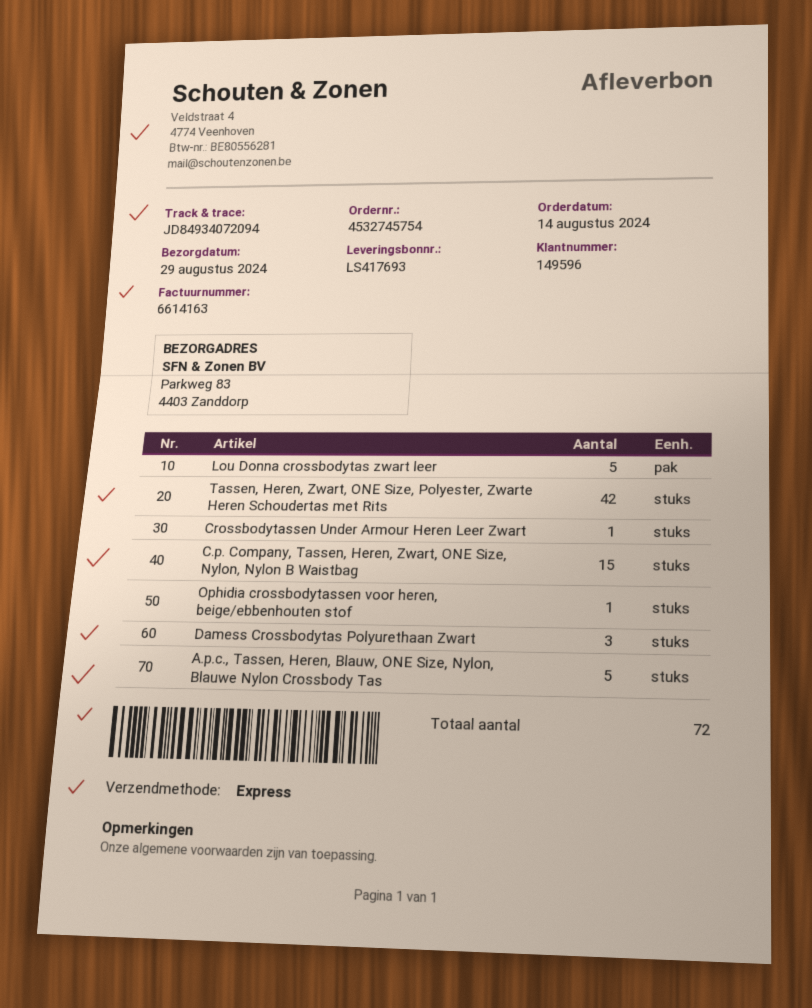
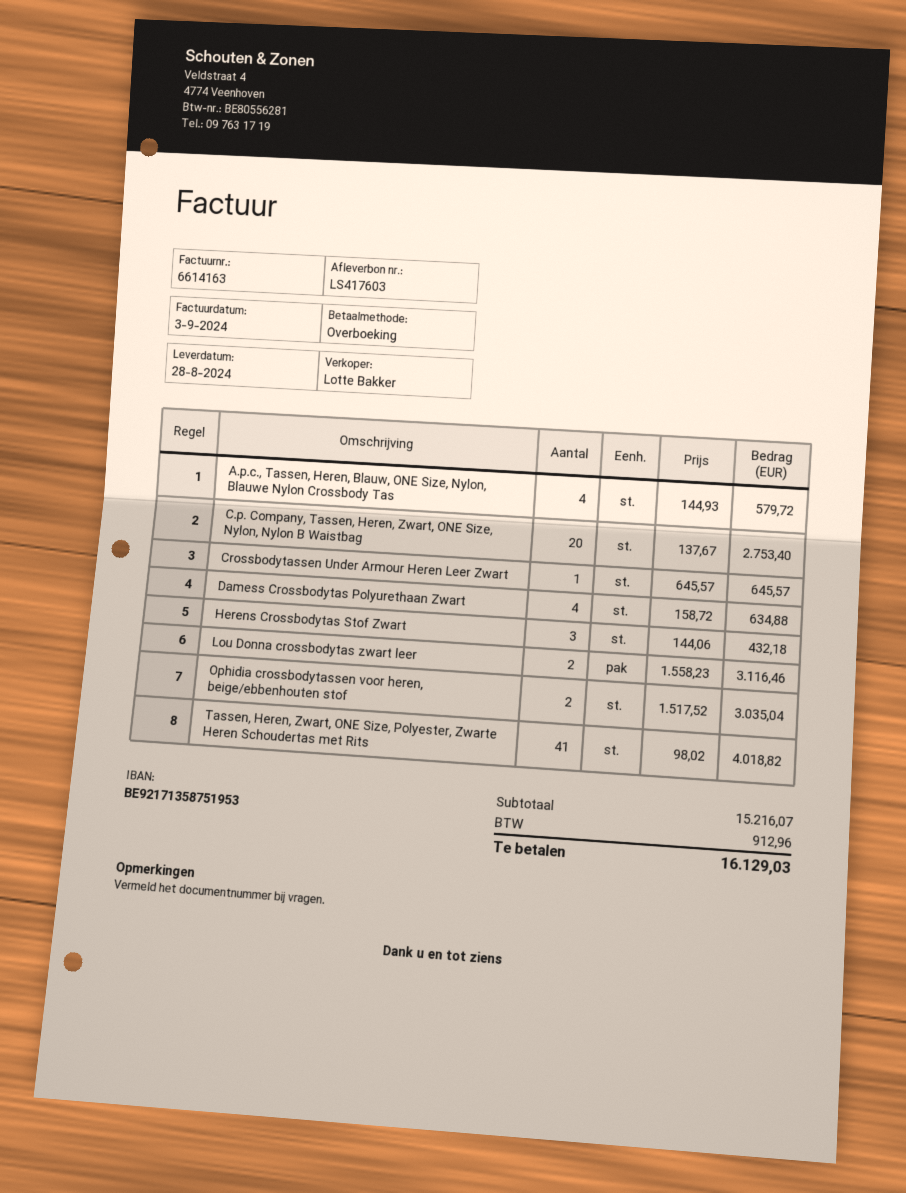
delivery note number: LS417693 -> LS417603
delivery date: 2024-08-29 -> 2024-08-28
Lou Donna crossbodytas zwart leer: 5 -> 2
Tassen, Heren, Zwart, ONE Size, Polyester, Zwarte Heren Schoudertas met Rits: 42 -> 41
C.p. Company, Tassen, Heren, Zwart, ONE Size, Nylon, Nylon B Waistbag: 15 -> 20
Ophidia crossbodytassen voor heren, beige/ebbenhouten stof: 1 -> 2
Damess Crossbodytas Polyurethaan Zwart: 3 -> 4
A.p.c., Tassen, Heren, Blauw, ONE Size, Nylon, Blauwe Nylon Crossbody Tas: 5 -> 4
Herens Crossbodytas Stof Zwart: none -> 3

